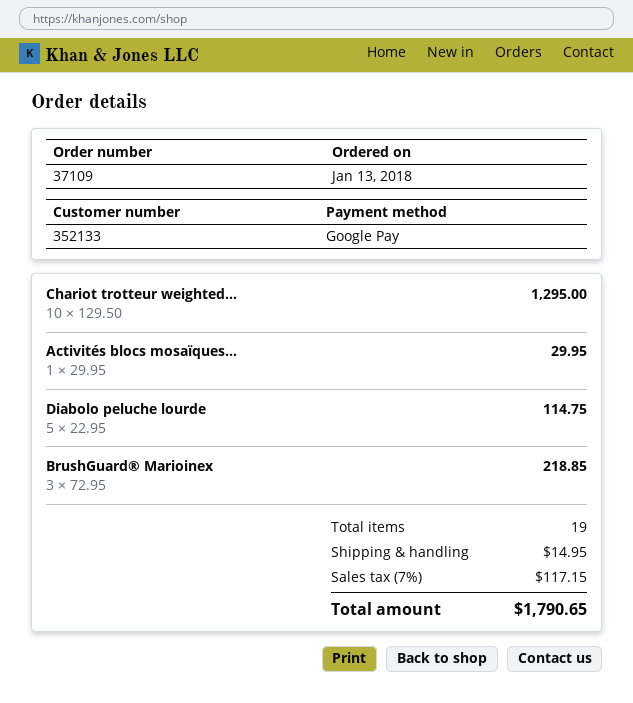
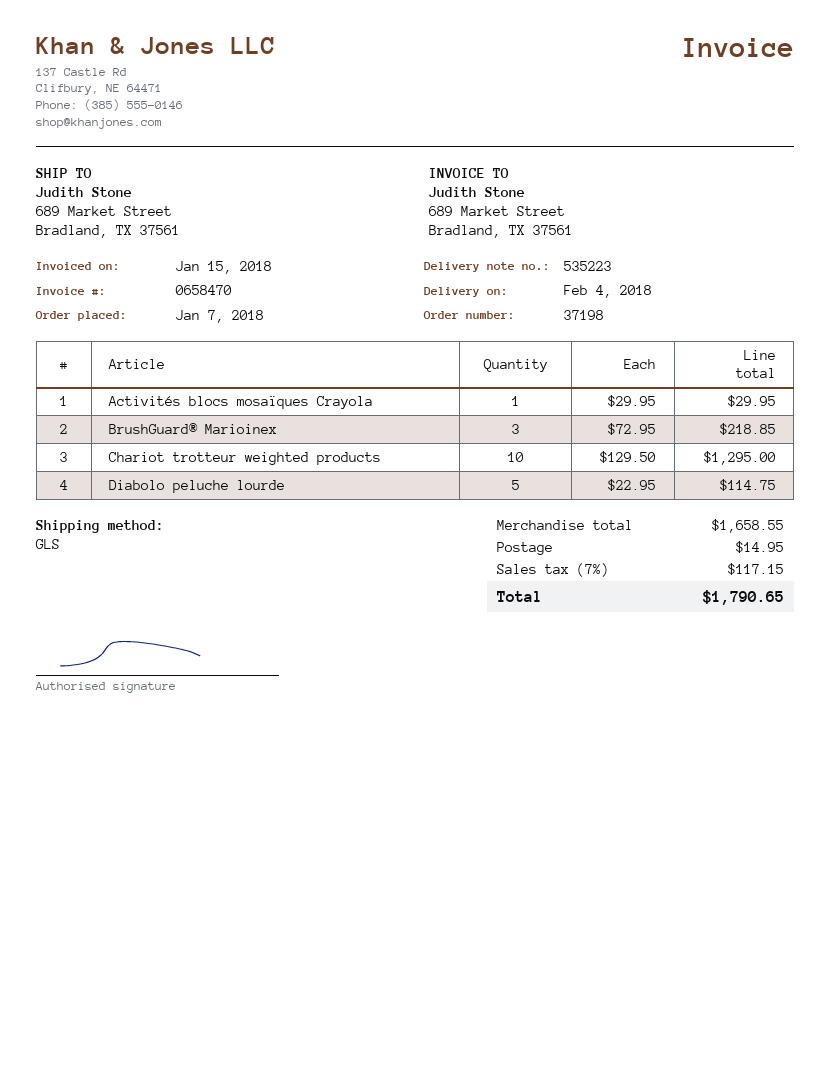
order number: 37109 -> 37198
order date: 2018-01-13 -> 2018-01-07

